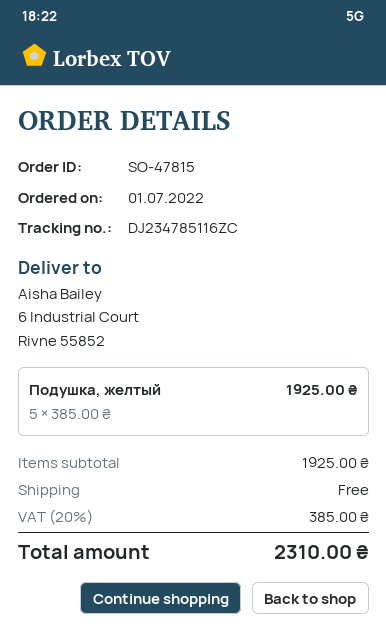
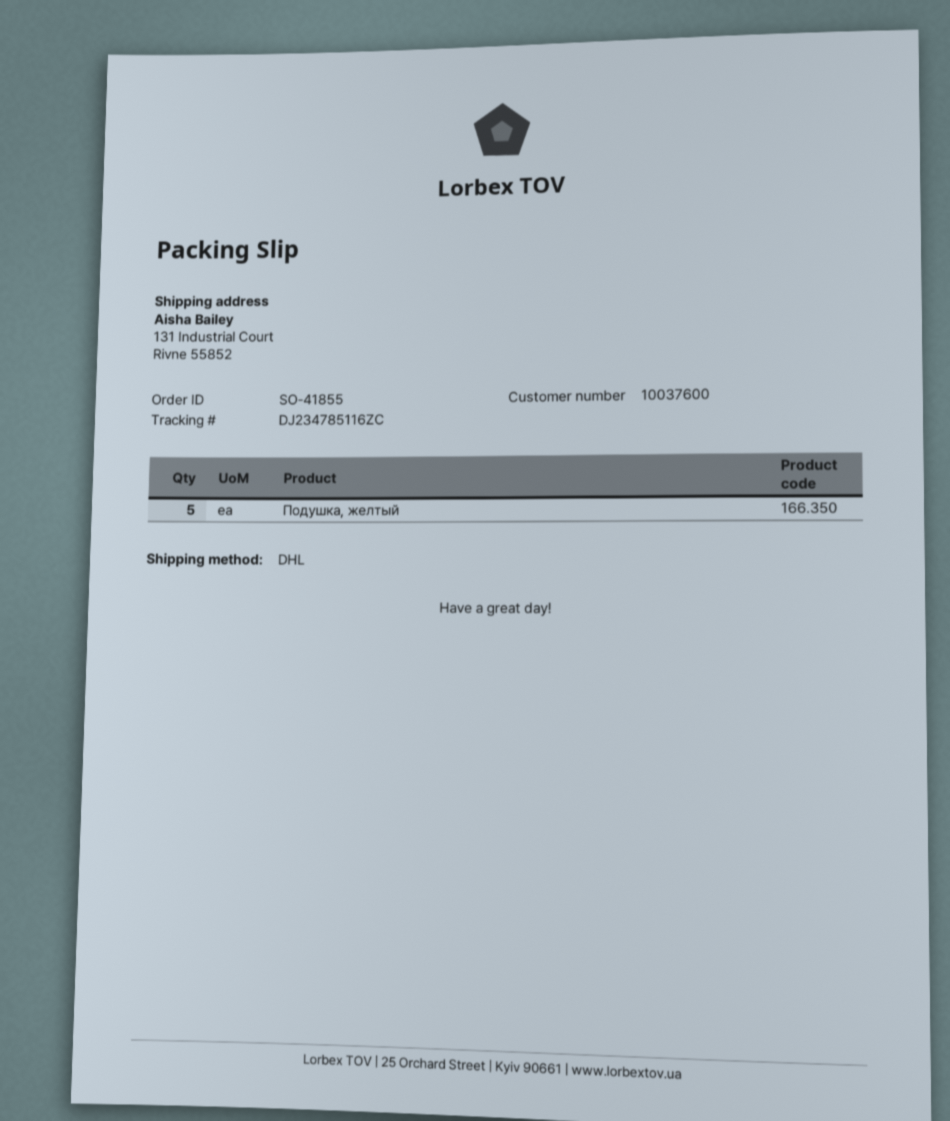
order number: SO-47815 -> SO-41855
ship to: 6 Industrial Court, Rivne 55852 -> 131 Industrial Court, Rivne 55852

